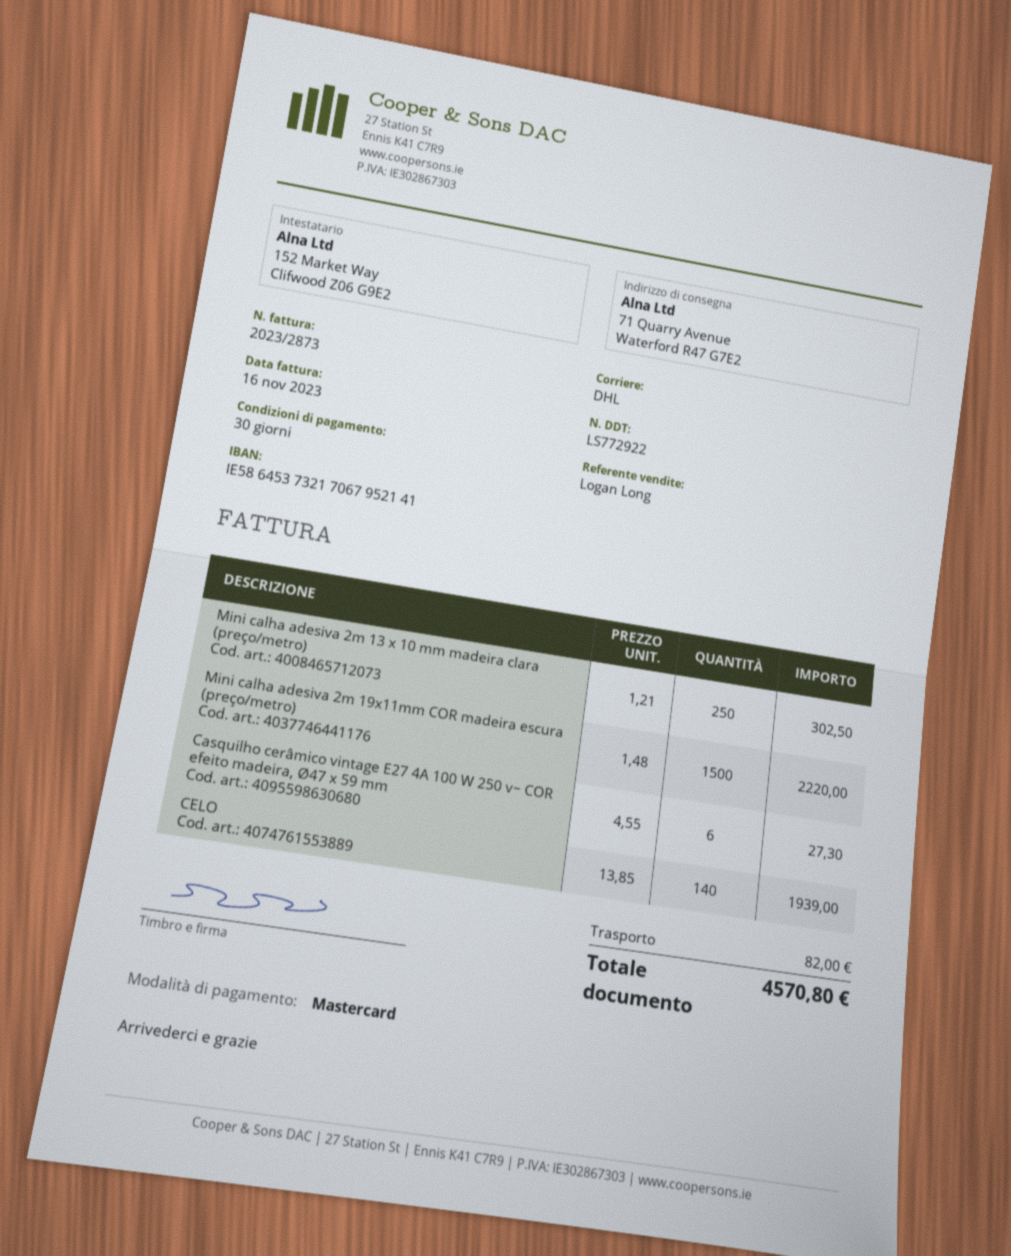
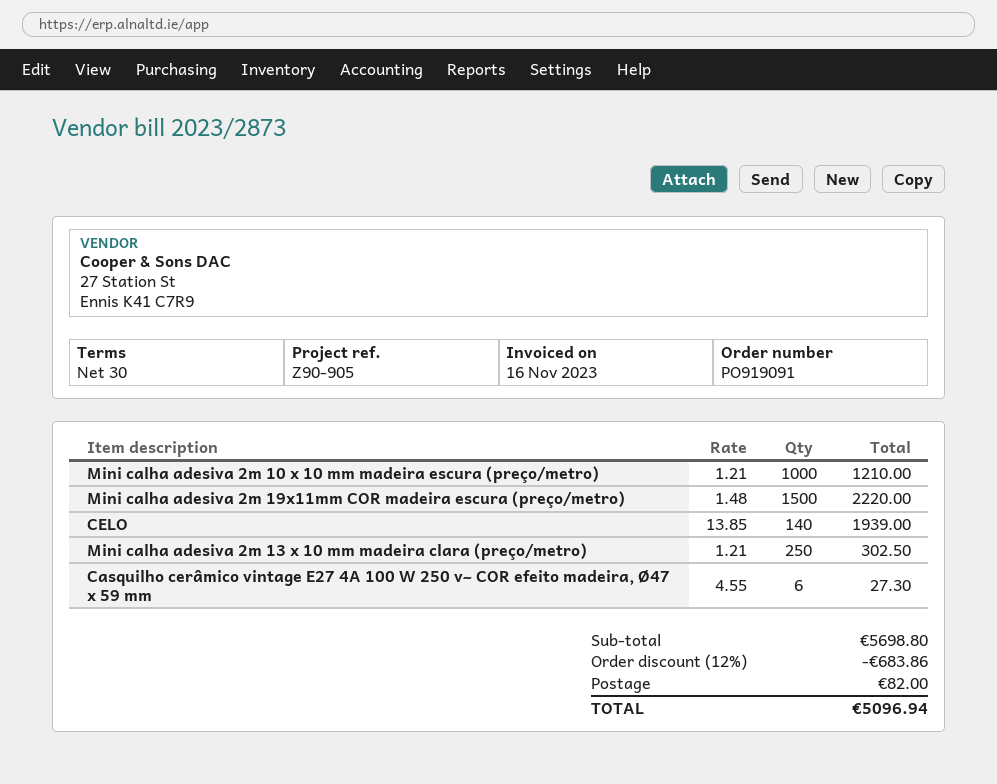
Mini calha adesiva 2m 10 x 10 mm madeira escura (preço/metro): none -> 1000 x 1.21 = 1210.00
discount: none -> 12% = 683.86
total: 4570.80 -> 5096.94

